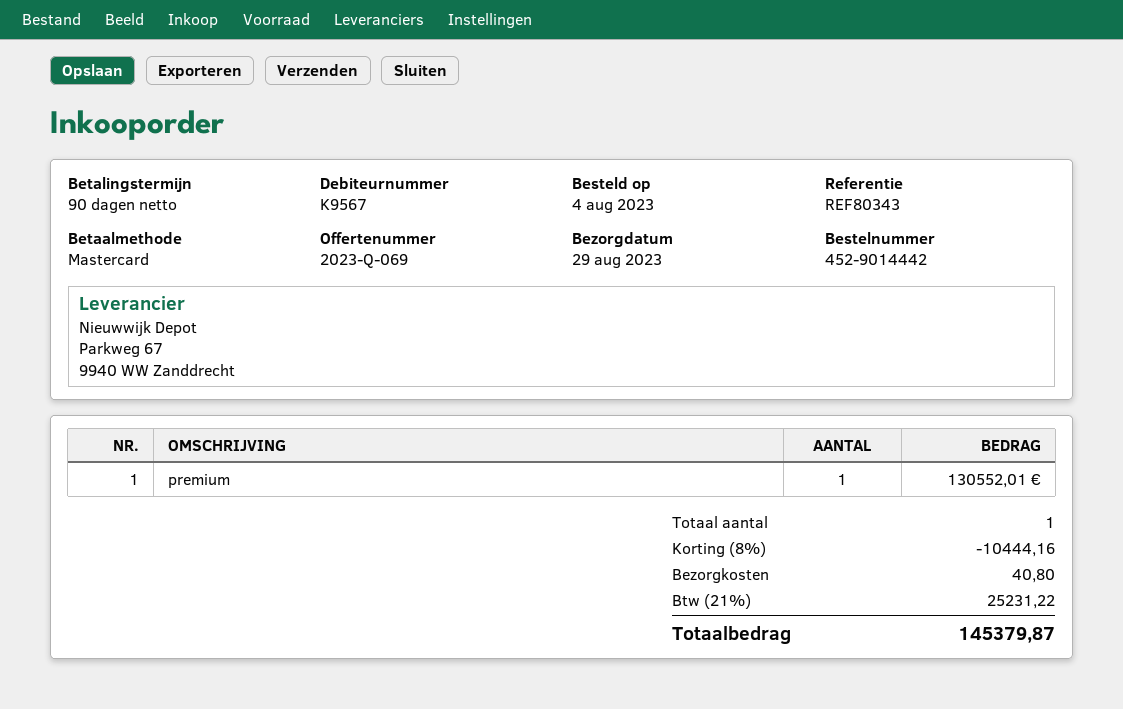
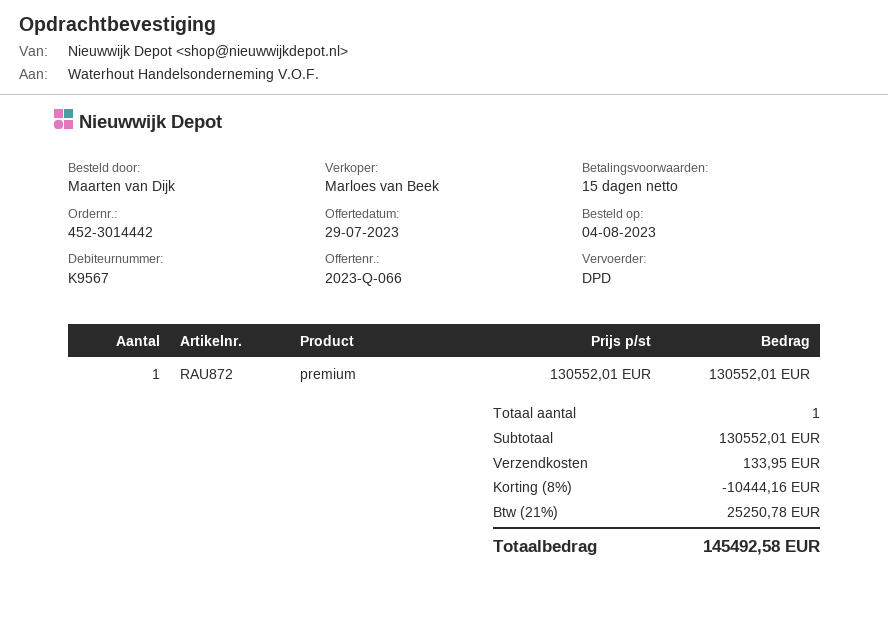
quote number: 2023-Q-069 -> 2023-Q-066
order number: 452-9014442 -> 452-3014442
payment terms: 90 days -> 15 days
shipping: 40.80 -> 133.95
tax: 21% = 25231.22 -> 21% = 25250.78
total: 145379.87 -> 145492.58

